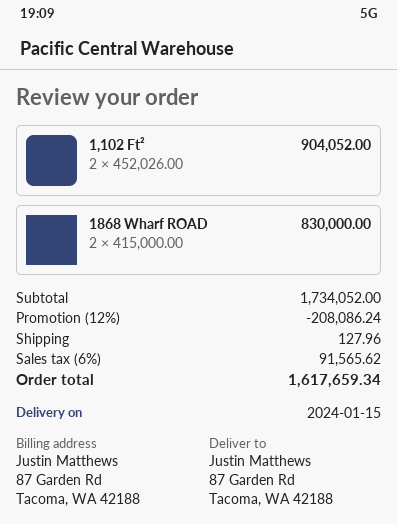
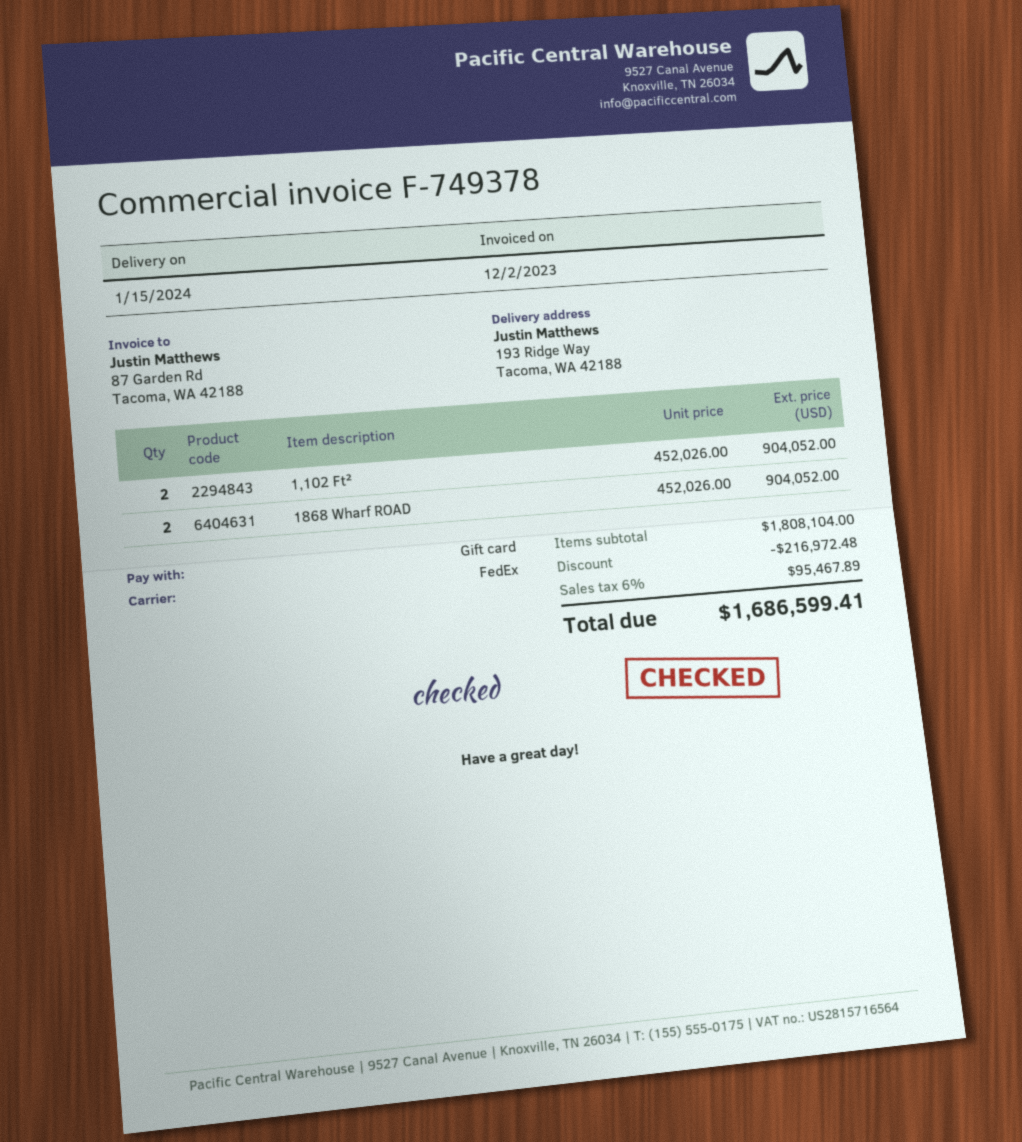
ship to: 87 Garden Rd, Tacoma, WA 42188 -> 193 Ridge Way, Tacoma, WA 42188
1868 Wharf ROAD: 2 x 415000.00 = 830000.00 -> 2 x 452026.00 = 904052.00
subtotal: 1734052.00 -> 1808104.00
discount: 208086.24 -> 216972.48
shipping: 127.96 -> none
tax: 6% = 91565.62 -> 6% = 95467.89
total: 1617659.34 -> 1686599.41

